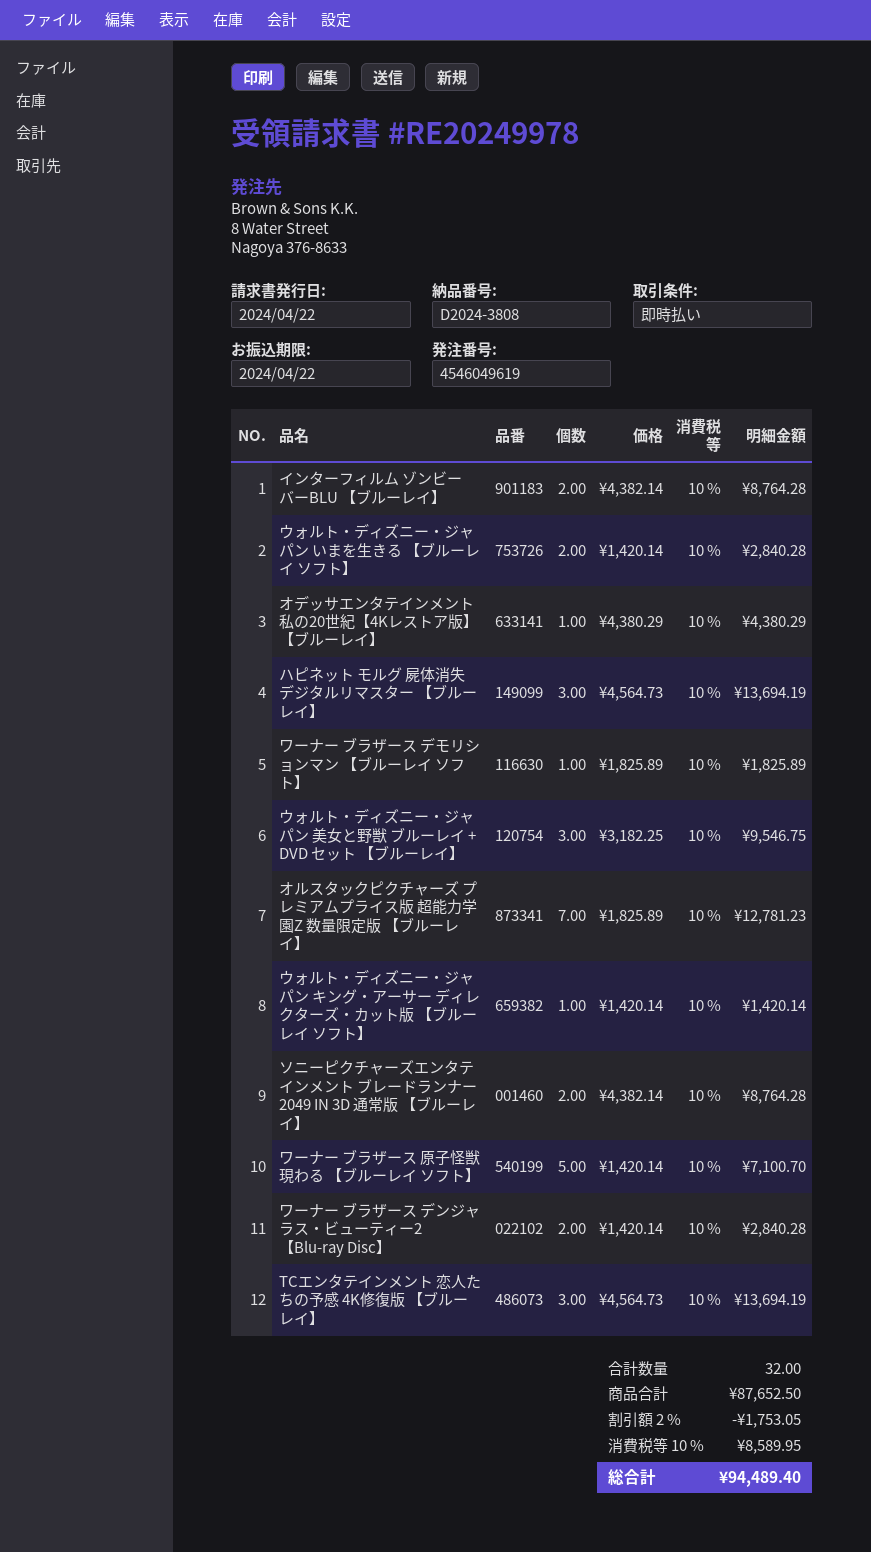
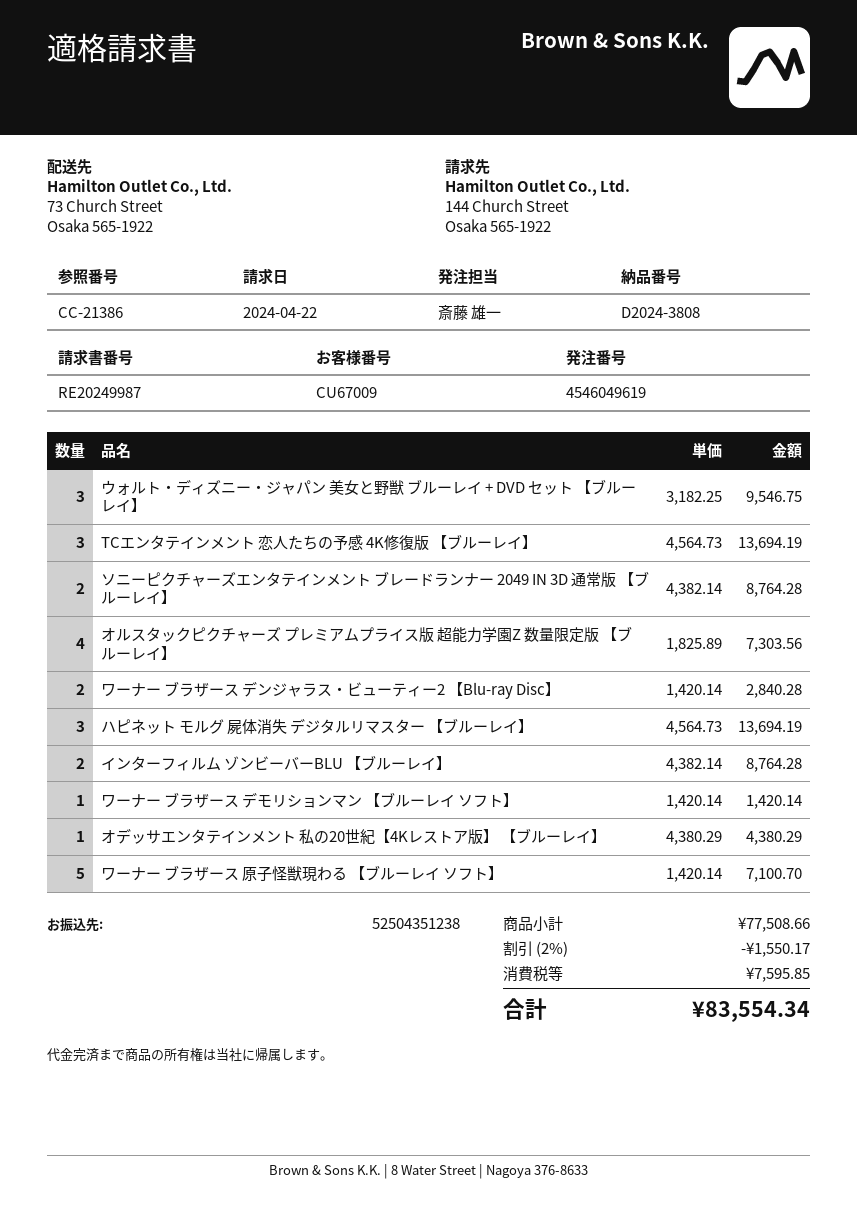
invoice number: RE20249978 -> RE20249987
ウォルト・ディズニー・ジャパン いまを生きる 【ブルーレイ ソフト】: 2 x 1420.14 = 2840.28 -> none
ワーナー ブラザース デモリションマン 【ブルーレイ ソフト】: 1 x 1825.89 = 1825.89 -> 1 x 1420.14 = 1420.14
オルスタックピクチャーズ プレミアムプライス版 超能力学園Z 数量限定版 【ブルーレイ】: 7 x 1825.89 = 12781.23 -> 4 x 1825.89 = 7303.56
ウォルト・ディズニー・ジャパン キング・アーサー ディレクターズ・カット版 【ブルーレイ ソフト】: 1 x 1420.14 = 1420.14 -> none
subtotal: 87652.50 -> 77508.66
discount: 2% = 1753.05 -> 2% = 1550.17
tax: 8589.95 -> 7595.85
total: 94489.40 -> 83554.34

